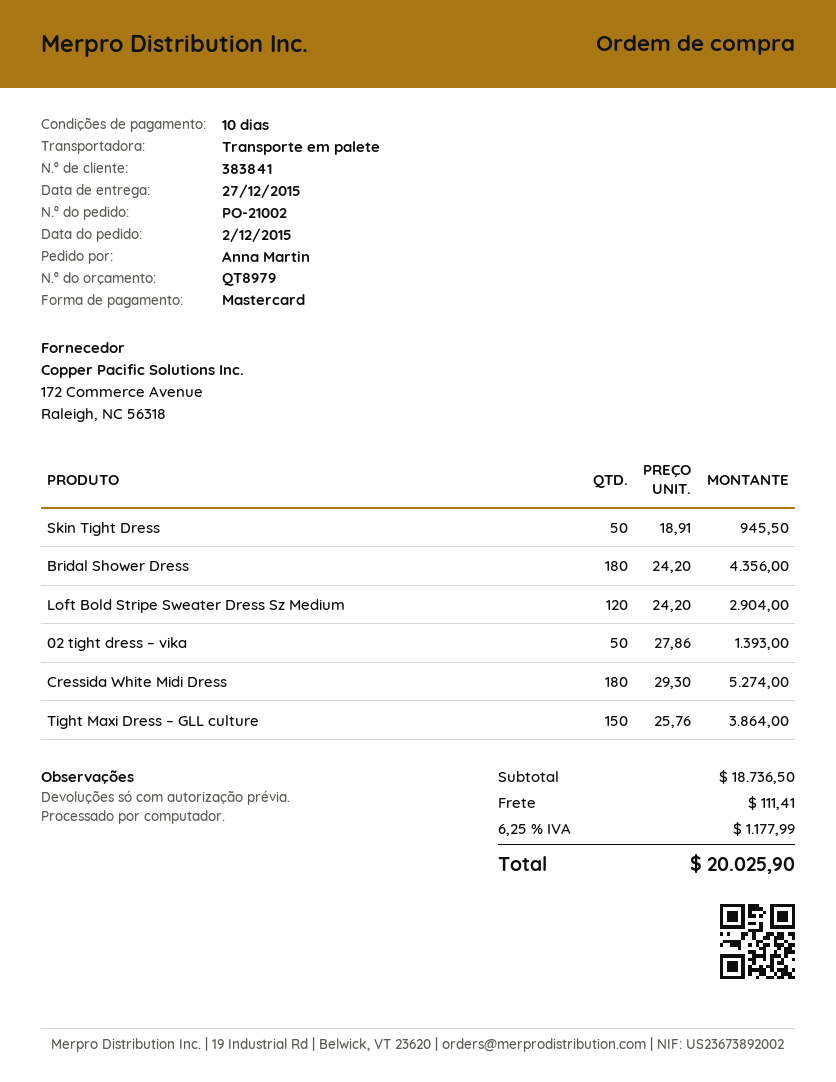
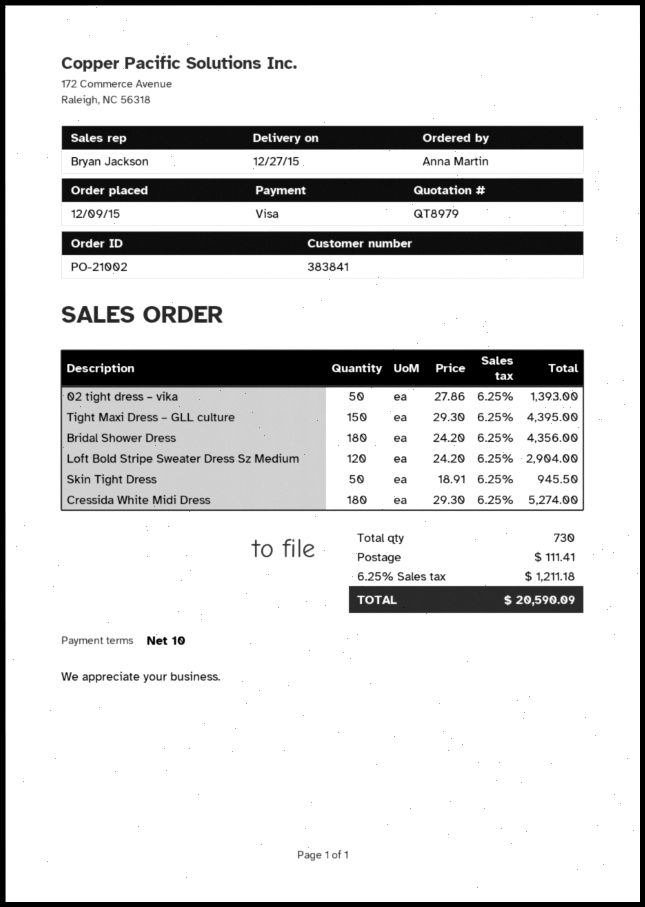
order date: 2015-12-02 -> 2015-12-09
payment method: Mastercard -> Visa
Tight Maxi Dress – GLL culture: 150 x 25.76 = 3864.00 -> 150 x 29.30 = 4395.00
tax: 6.25% = 1177.99 -> 6.25% = 1211.18
total: 20025.90 -> 20590.09

